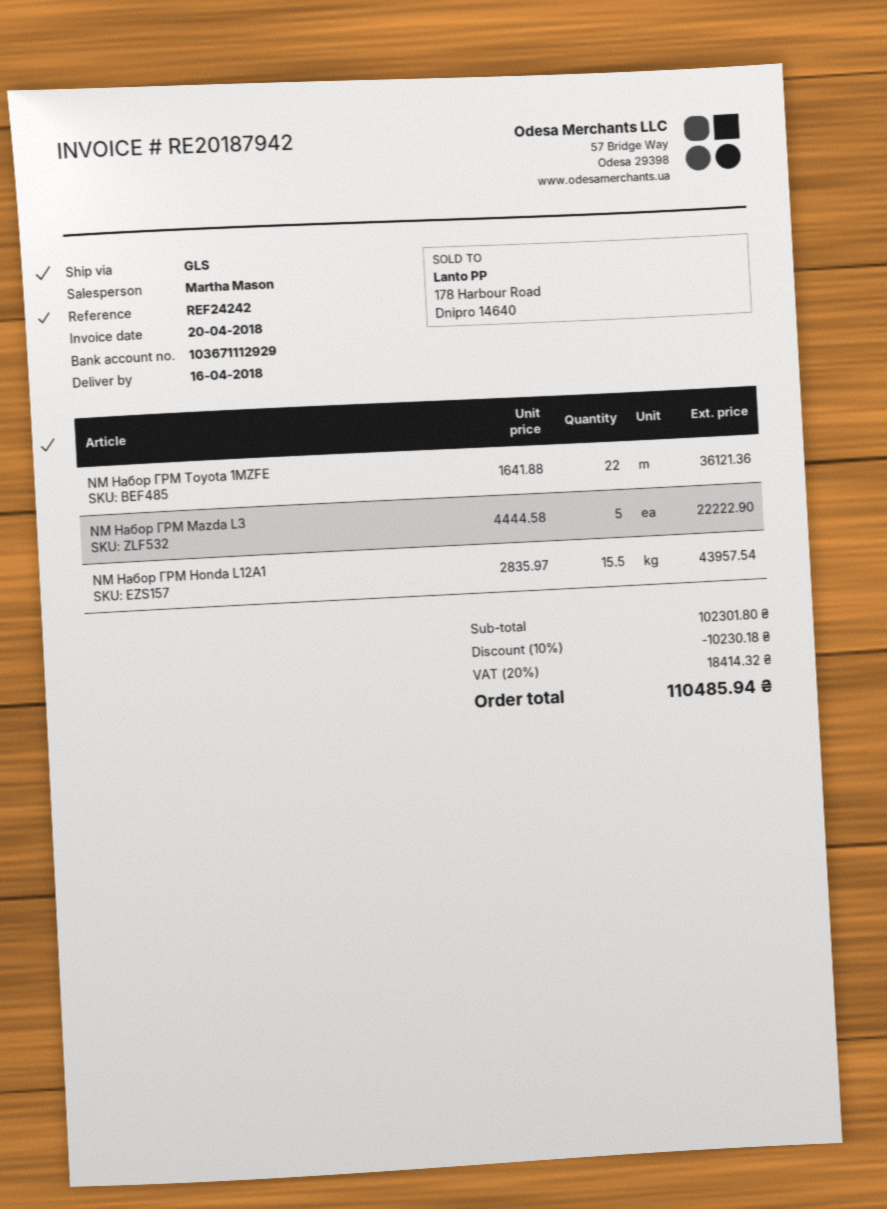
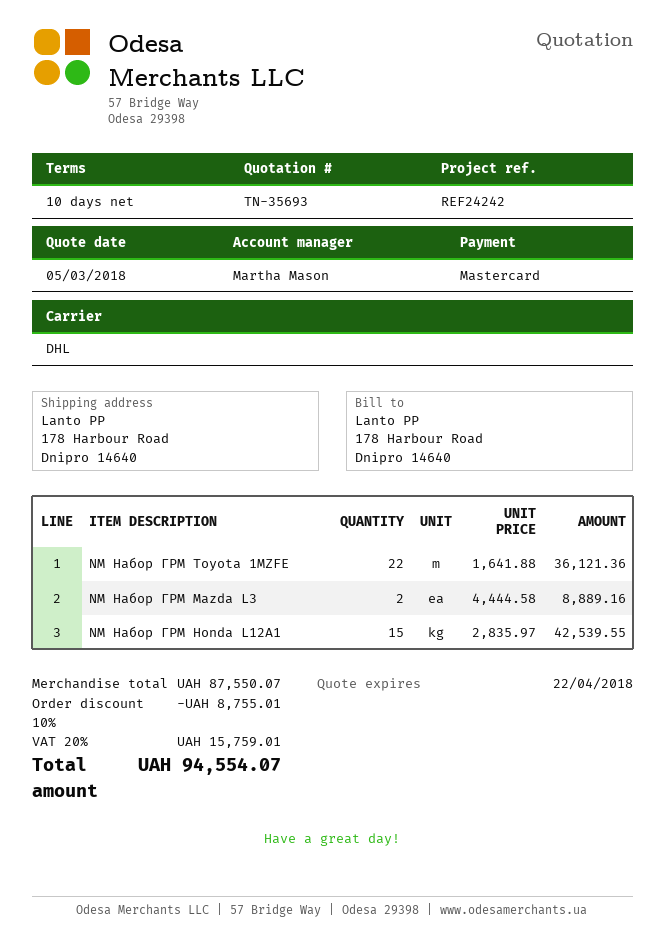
shipping method: GLS -> DHL
NM Набор ГРМ Mazda L3: 5 x 4444.58 = 22222.90 -> 2 x 4444.58 = 8889.16
NM Набор ГРМ Honda L12A1: 15.5 x 2835.97 = 43957.54 -> 15 x 2835.97 = 42539.55
subtotal: 102301.80 -> 87550.07
discount: 10% = 10230.18 -> 10% = 8755.01
tax: 20% = 18414.32 -> 20% = 15759.01
total: 110485.94 -> 94554.07

